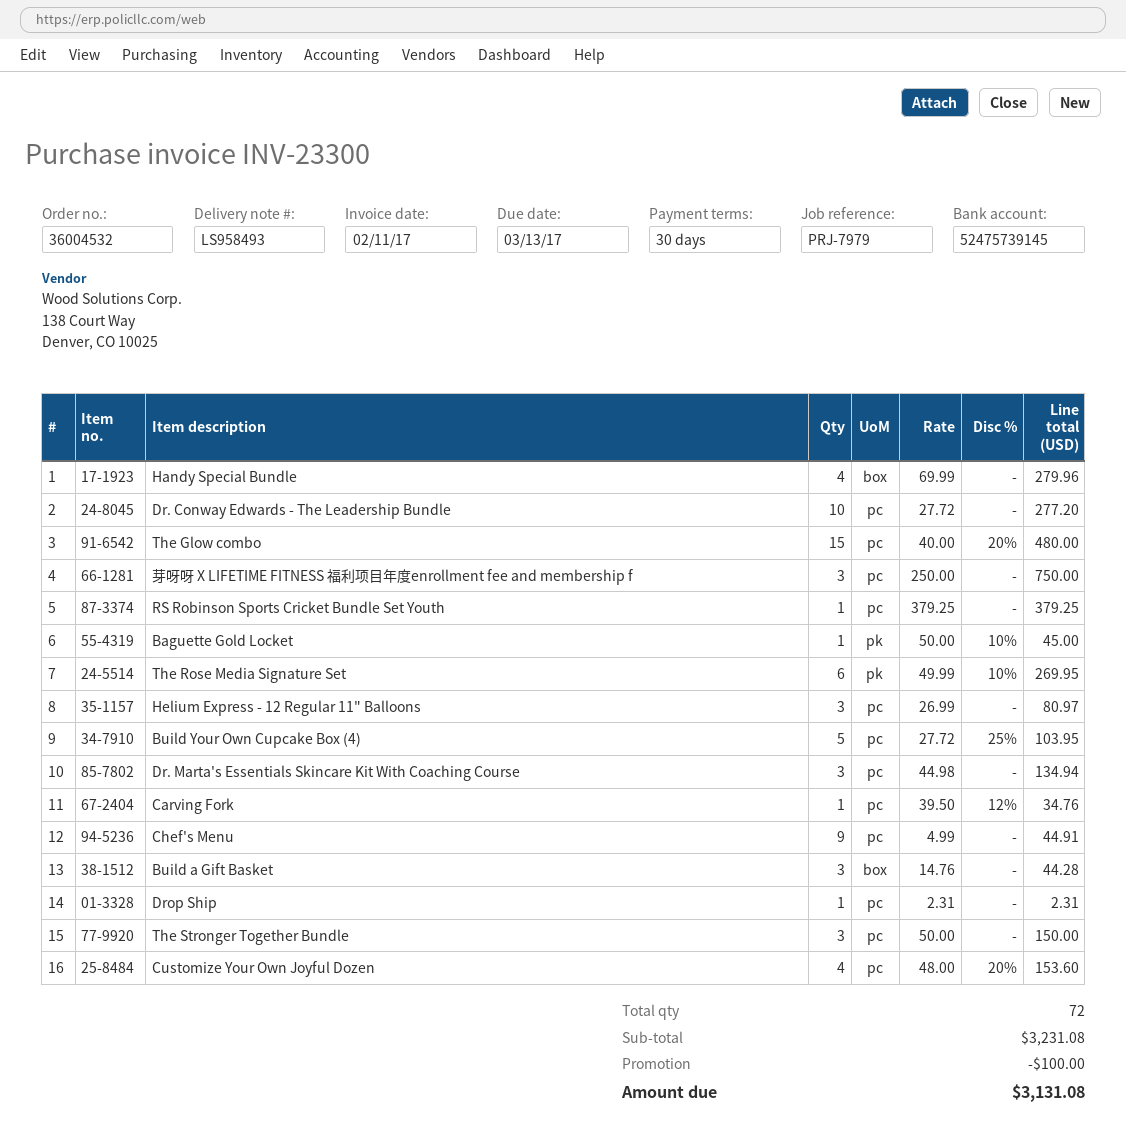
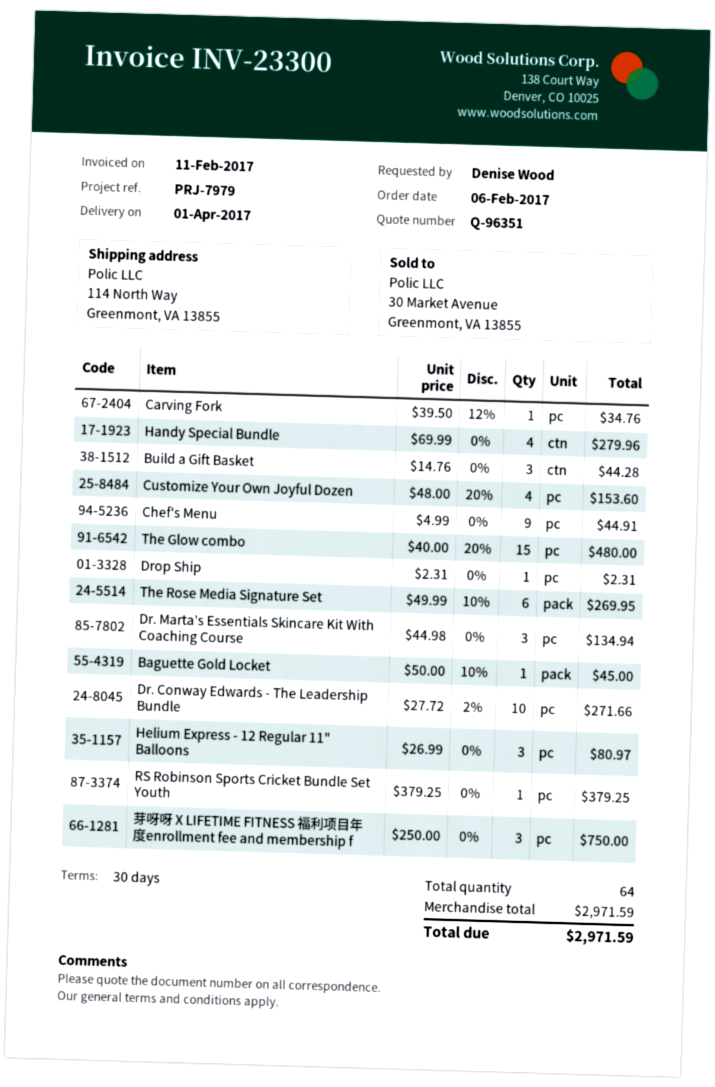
Dr. Conway Edwards - The Leadership Bundle: 10 x 27.72 = 277.20 -> 10 x 27.72 - 2% = 271.66
Build Your Own Cupcake Box (4): 5 x 27.72 - 25% = 103.95 -> none
The Stronger Together Bundle: 3 x 50.00 = 150.00 -> none
total quantity: 72 -> 64
subtotal: 3231.08 -> 2971.59
discount: 100.00 -> none
total: 3131.08 -> 2971.59

